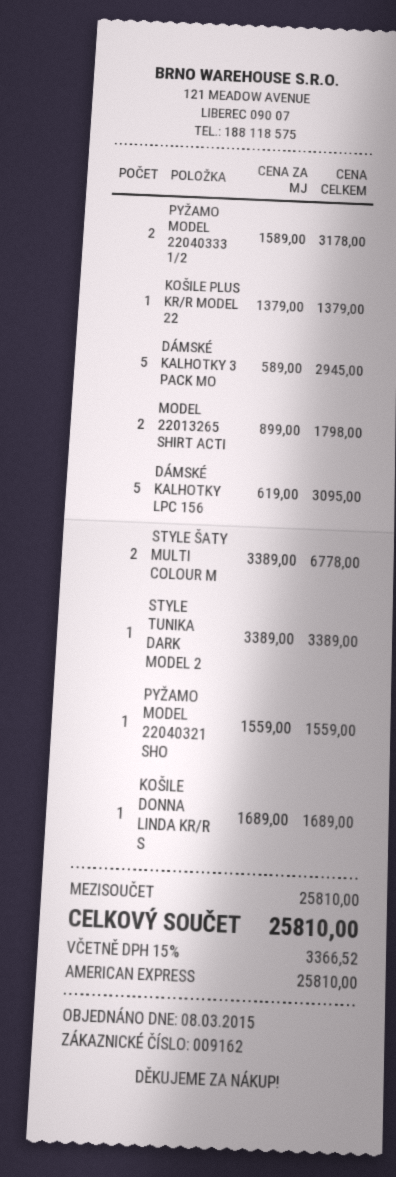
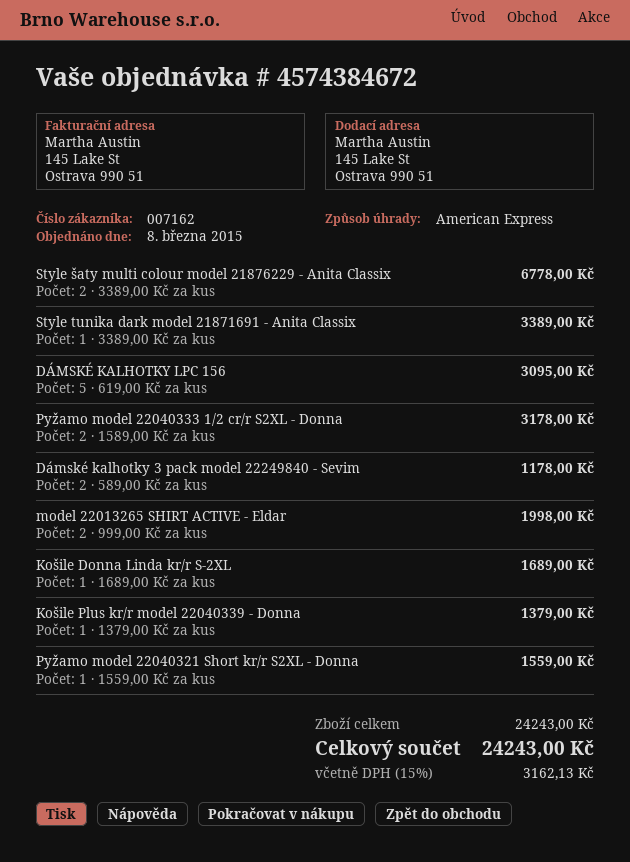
customer number: 009162 -> 007162
DÁMSKÉ KALHOTKY 3 PACK MO: 5 x 589.00 = 2945.00 -> 2 x 589.00 = 1178.00
MODEL 22013265 SHIRT ACTI: 2 x 899.00 = 1798.00 -> 2 x 999.00 = 1998.00
subtotal: 25810.00 -> 24243.00
tax: 15% = 3366.52 -> 15% = 3162.13
total: 25810.00 -> 24243.00

